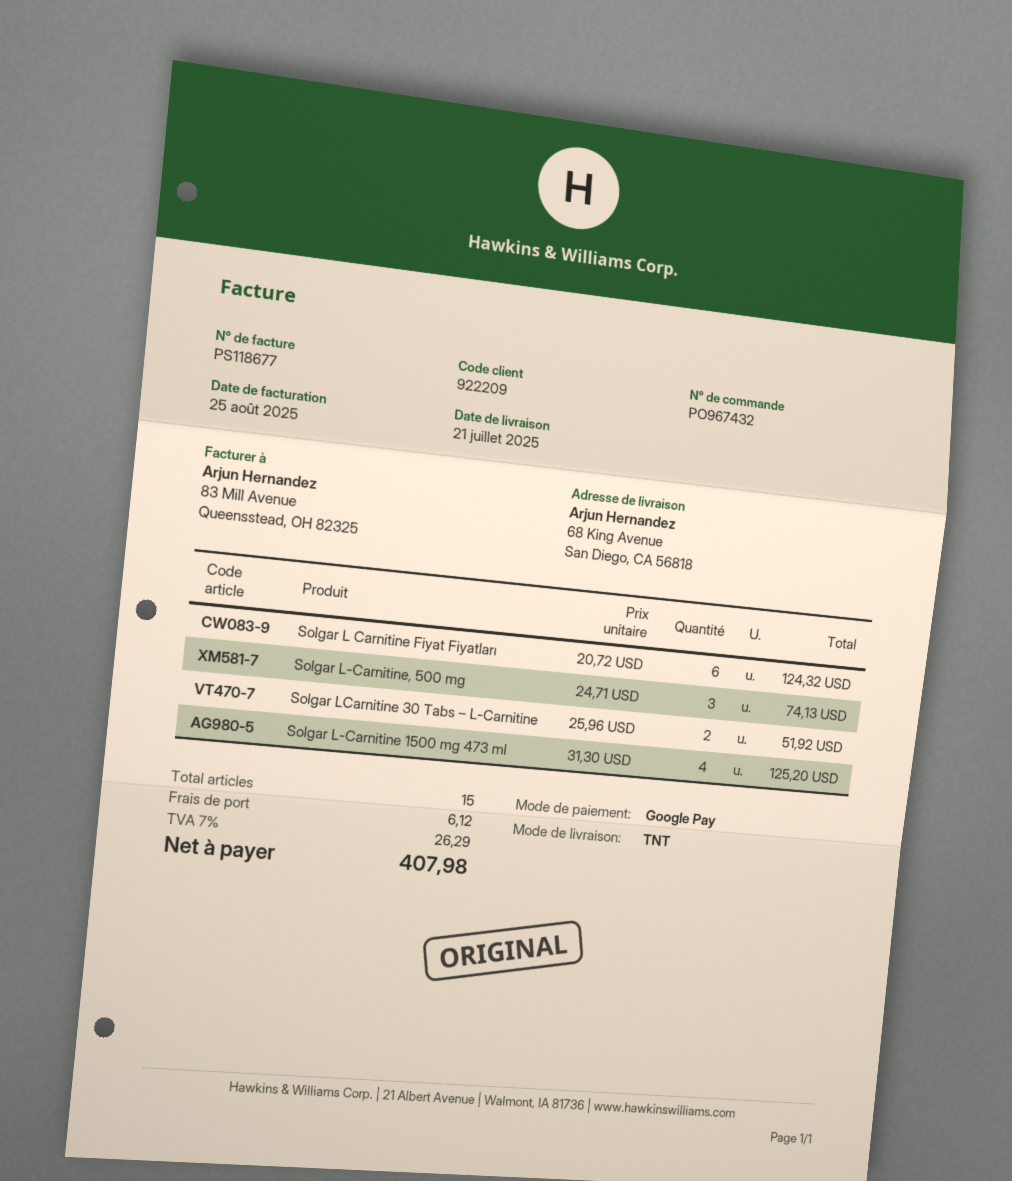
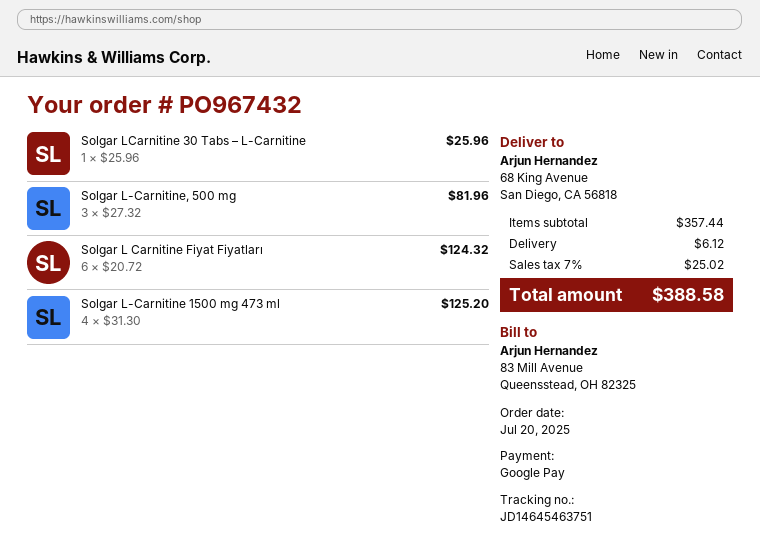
Solgar L-Carnitine, 500 mg: 3 x 24.71 = 74.13 -> 3 x 27.32 = 81.96
Solgar LCarnitine 30 Tabs – L-Carnitine: 2 x 25.96 = 51.92 -> 1 x 25.96 = 25.96
tax: 7% = 26.29 -> 7% = 25.02
total: 407.98 -> 388.58

